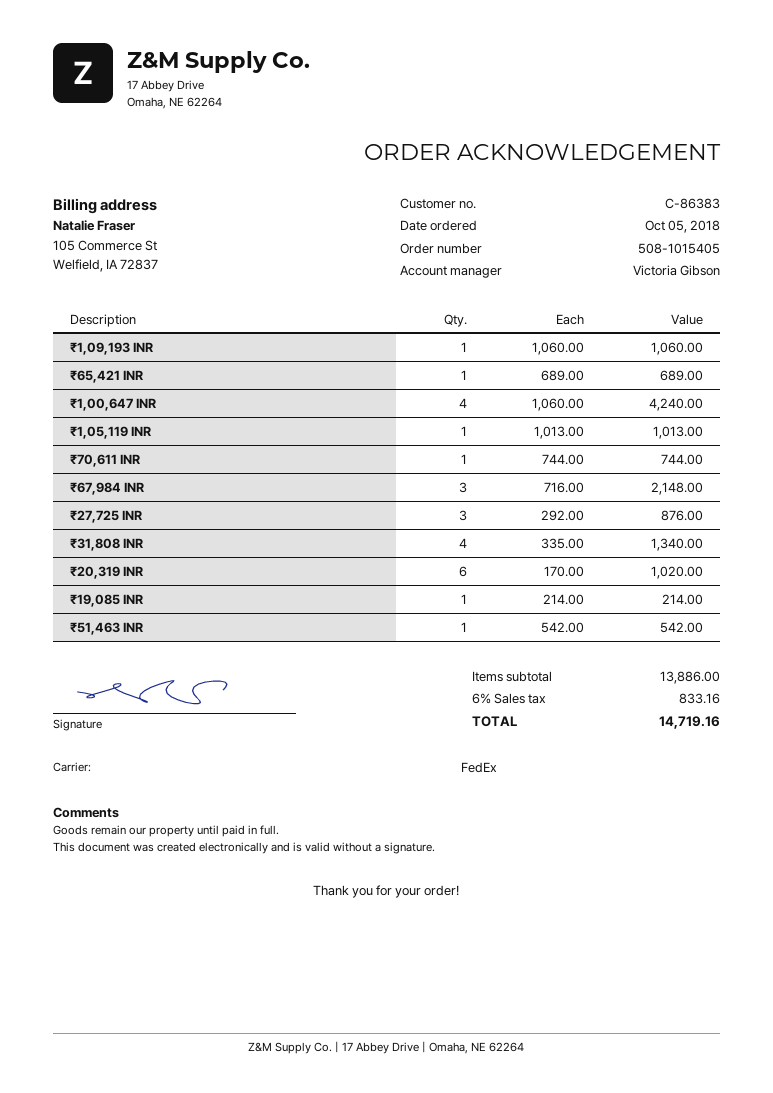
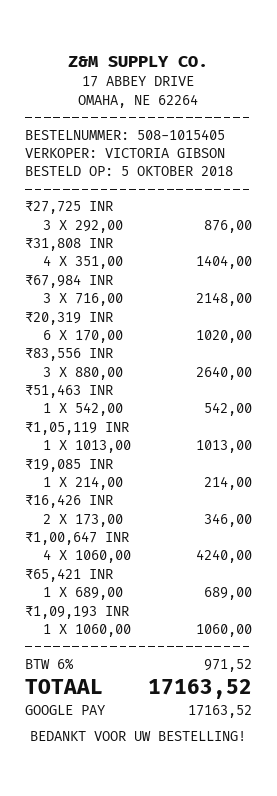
₹70,611 INR: 1 x 744.00 = 744.00 -> none
₹31,808 INR: 4 x 335.00 = 1340.00 -> 4 x 351.00 = 1404.00
₹83,556 INR: none -> 3 x 880.00 = 2640.00
₹16,426 INR: none -> 2 x 173.00 = 346.00
tax: 6% = 833.16 -> 6% = 971.52
total: 14719.16 -> 17163.52

